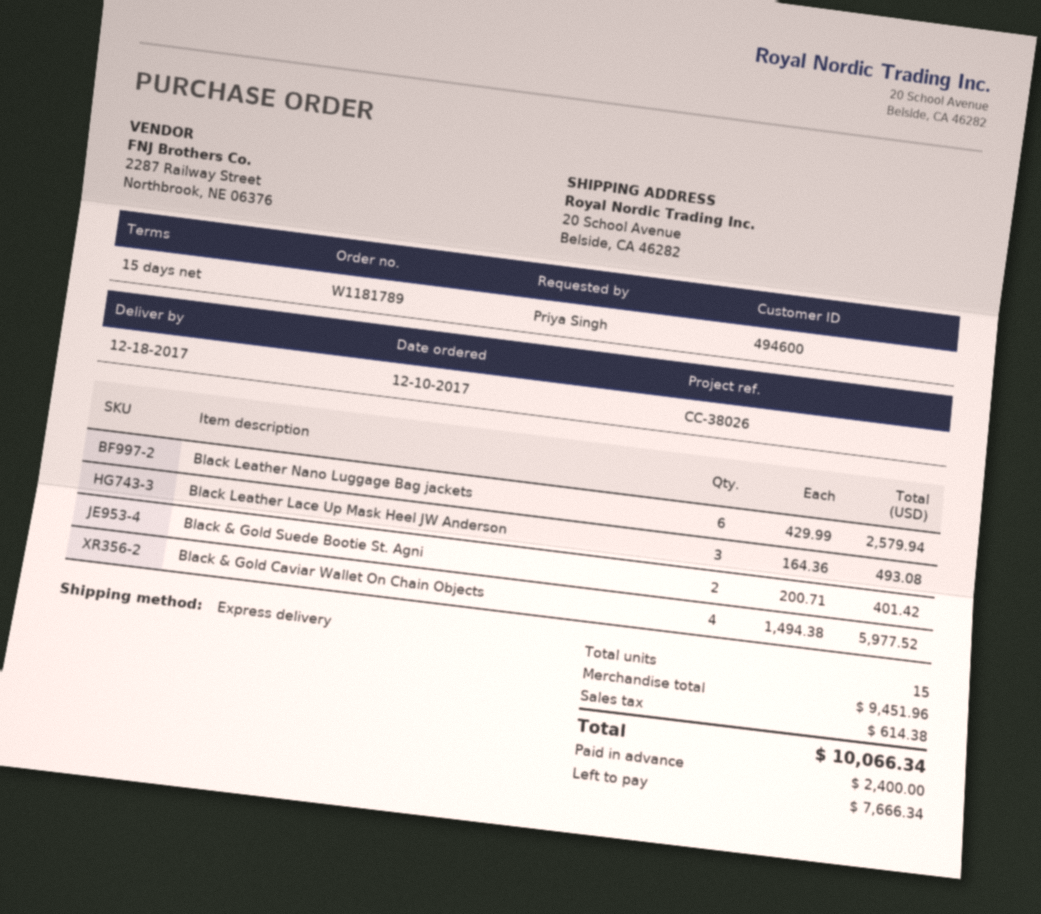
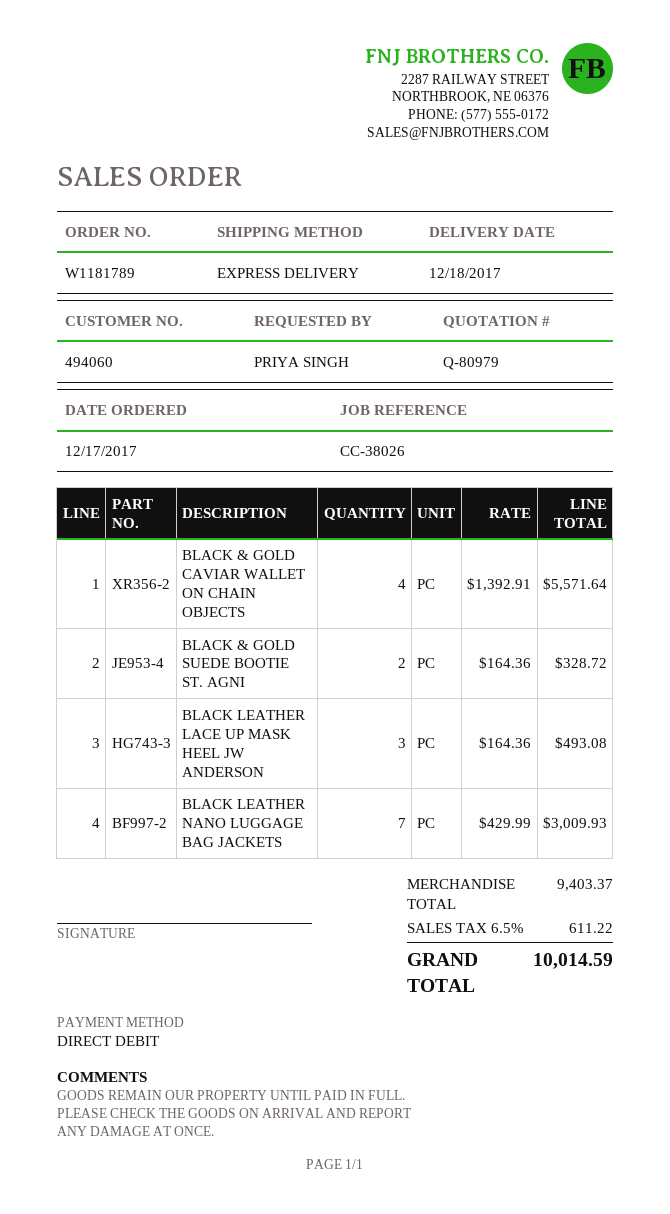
order date: 2017-12-10 -> 2017-12-17
customer number: 494600 -> 494060
Black Leather Nano Luggage Bag jackets: 6 x 429.99 = 2579.94 -> 7 x 429.99 = 3009.93
Black & Gold Suede Bootie St. Agni: 2 x 200.71 = 401.42 -> 2 x 164.36 = 328.72
Black & Gold Caviar Wallet On Chain Objects: 4 x 1494.38 = 5977.52 -> 4 x 1392.91 = 5571.64
subtotal: 9451.96 -> 9403.37
tax: 614.38 -> 611.22
total: 10066.34 -> 10014.59

